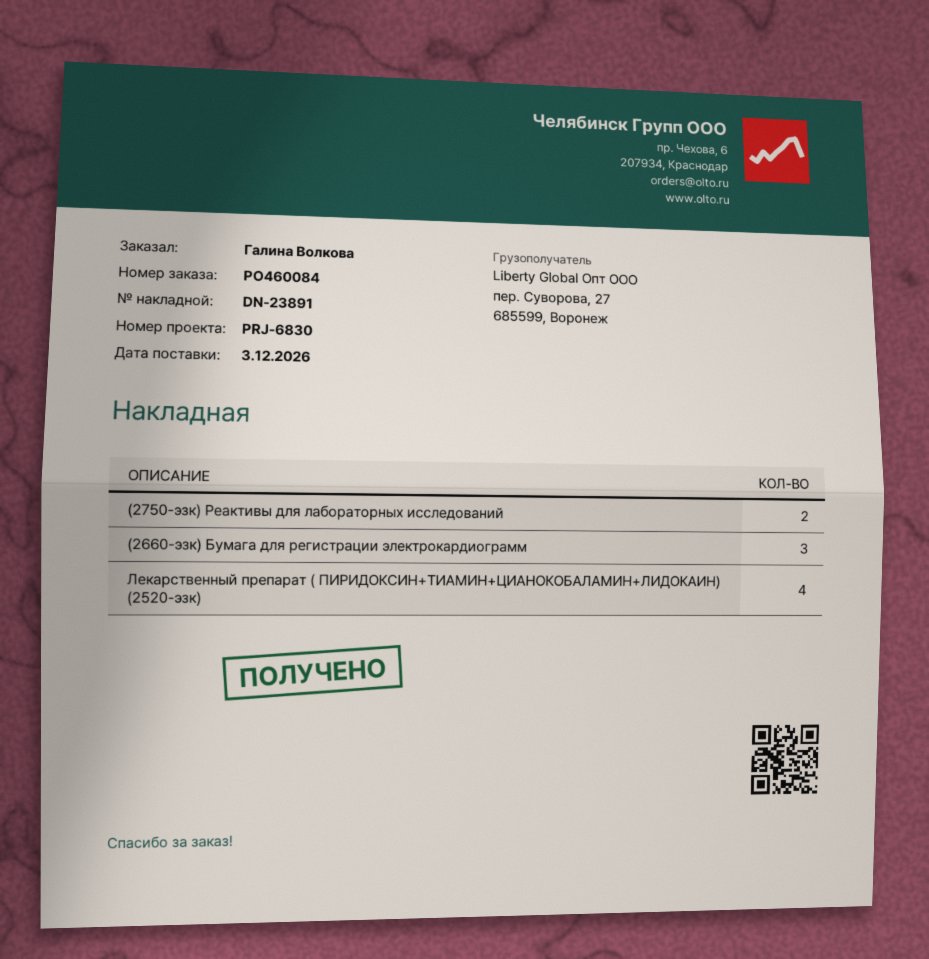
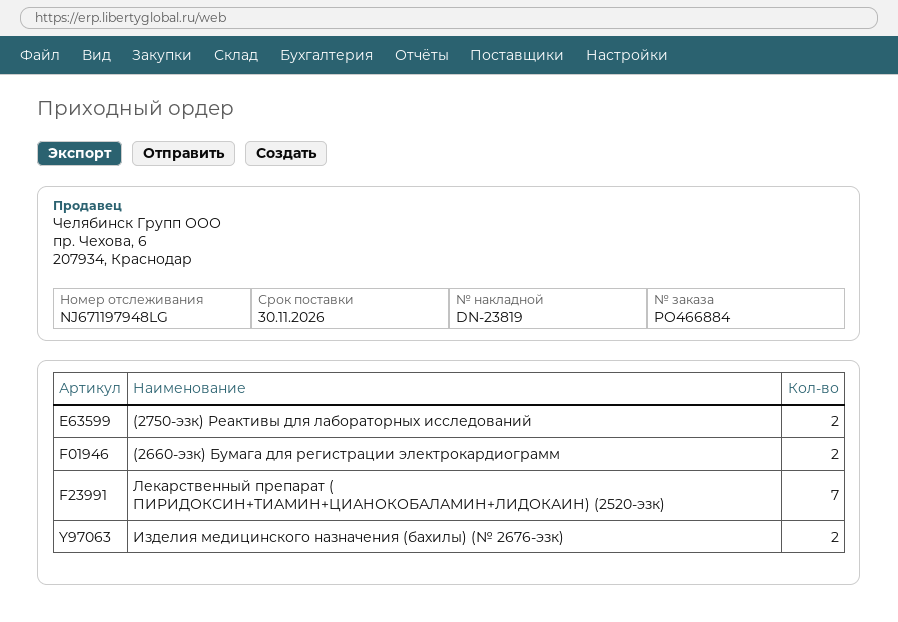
order number: PO460084 -> PO466884
delivery note number: DN-23891 -> DN-23819
delivery date: 2026-12-03 -> 2026-11-30
(2660-эзк) Бумага для регистрации электрокардиограмм: 3 -> 2
Лекарственный препарат ( ПИРИДОКСИН+ТИАМИН+ЦИАНОКОБАЛАМИН+ЛИДОКАИН) (2520-эзк): 4 -> 7
Изделия медицинского назначения (бахилы) (№ 2676-эзк): none -> 2

